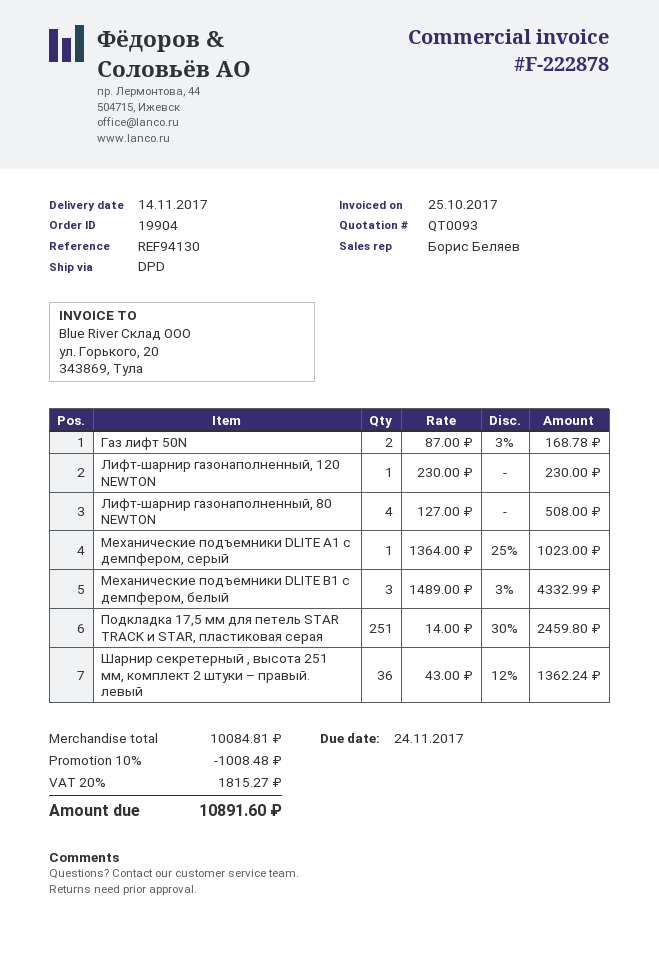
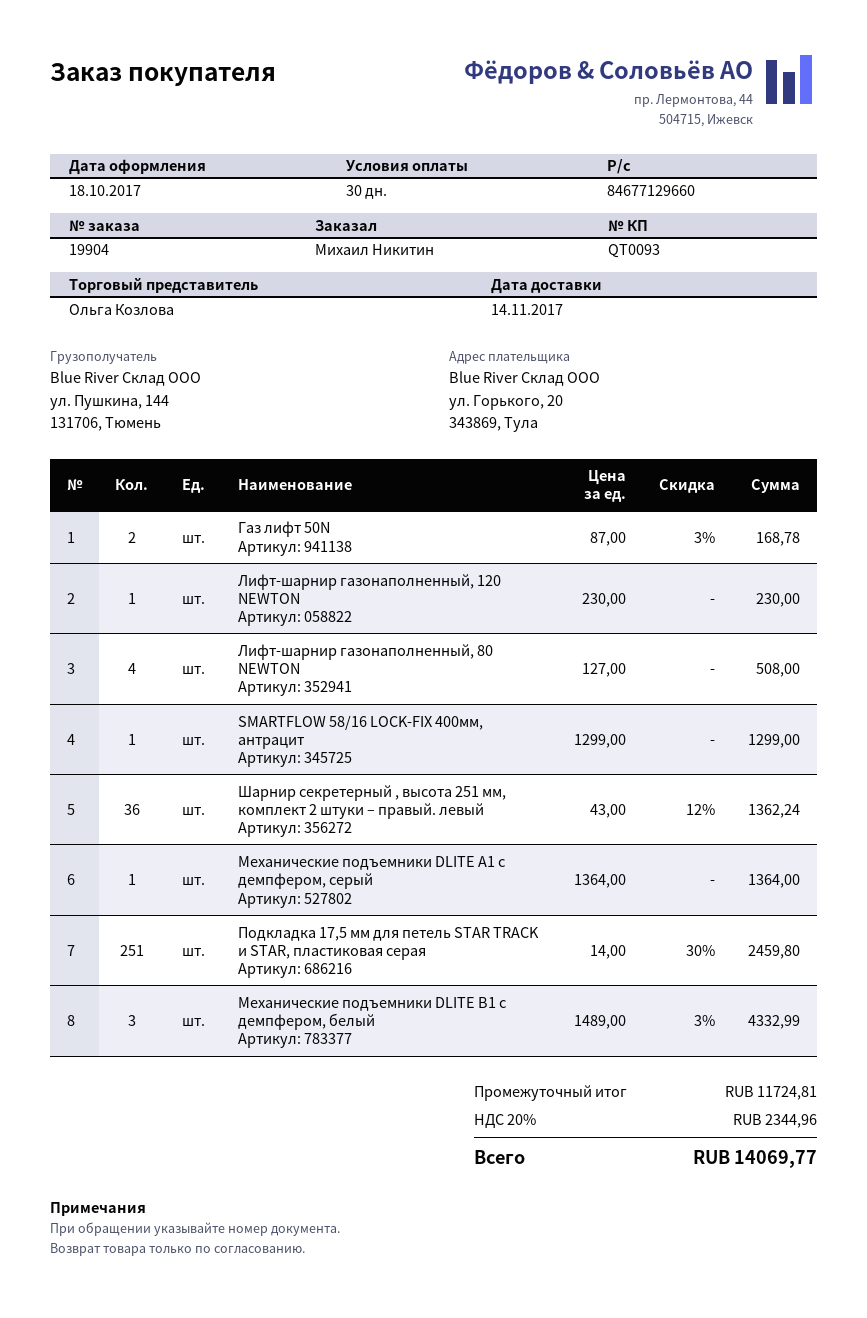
sales rep: Борис Беляев -> Ольга Козлова
Механические подъемники DLITE A1 с демпфером, серый: 1 x 1364.00 - 25% = 1023.00 -> 1 x 1364.00 = 1364.00
SMARTFLOW 58/16 LOCK-FIX 400мм, антрацит: none -> 1 x 1299.00 = 1299.00
subtotal: 10084.81 -> 11724.81
discount: 10% = 1008.48 -> none
tax: 20% = 1815.27 -> 20% = 2344.96
total: 10891.60 -> 14069.77

